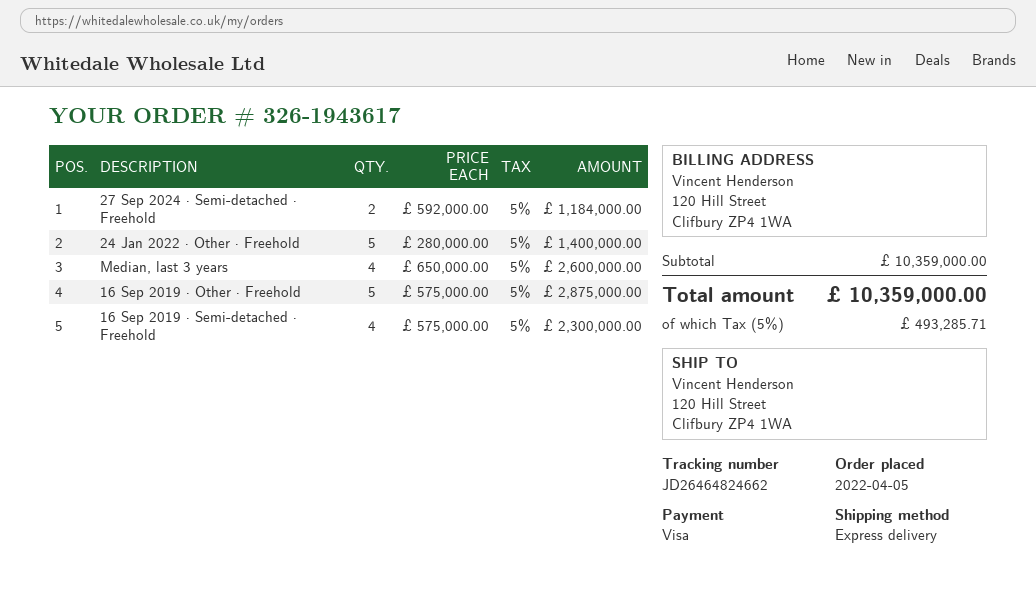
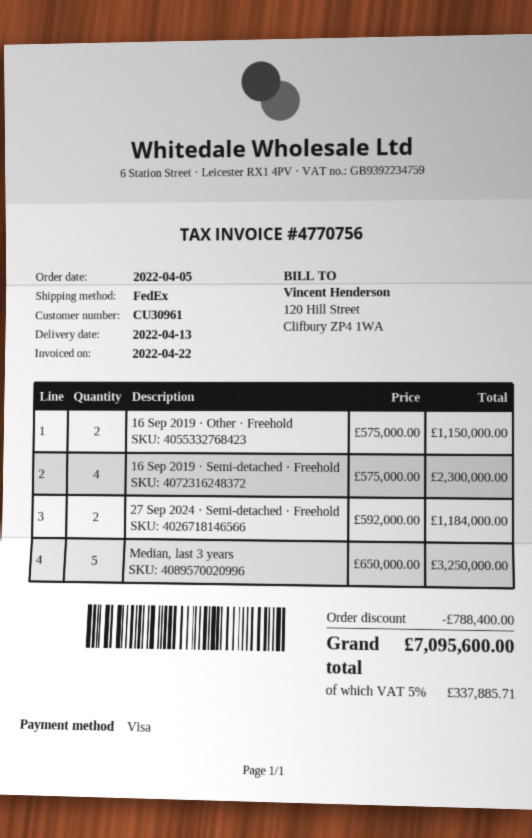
shipping method: express -> FedEx
24 Jan 2022 · Other · Freehold: 5 x 280000.00 = 1400000.00 -> none
Median, last 3 years: 4 x 650000.00 = 2600000.00 -> 5 x 650000.00 = 3250000.00
16 Sep 2019 · Other · Freehold: 5 x 575000.00 = 2875000.00 -> 2 x 575000.00 = 1150000.00
discount: none -> 788400.00
tax: 5% = 493285.71 -> 5% = 337885.71
total: 10359000.00 -> 7095600.00

